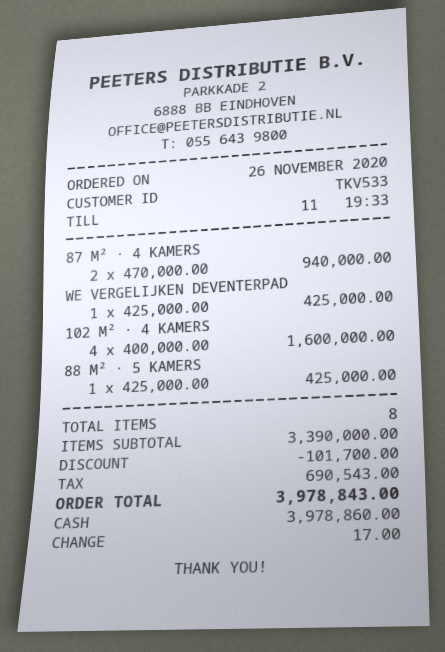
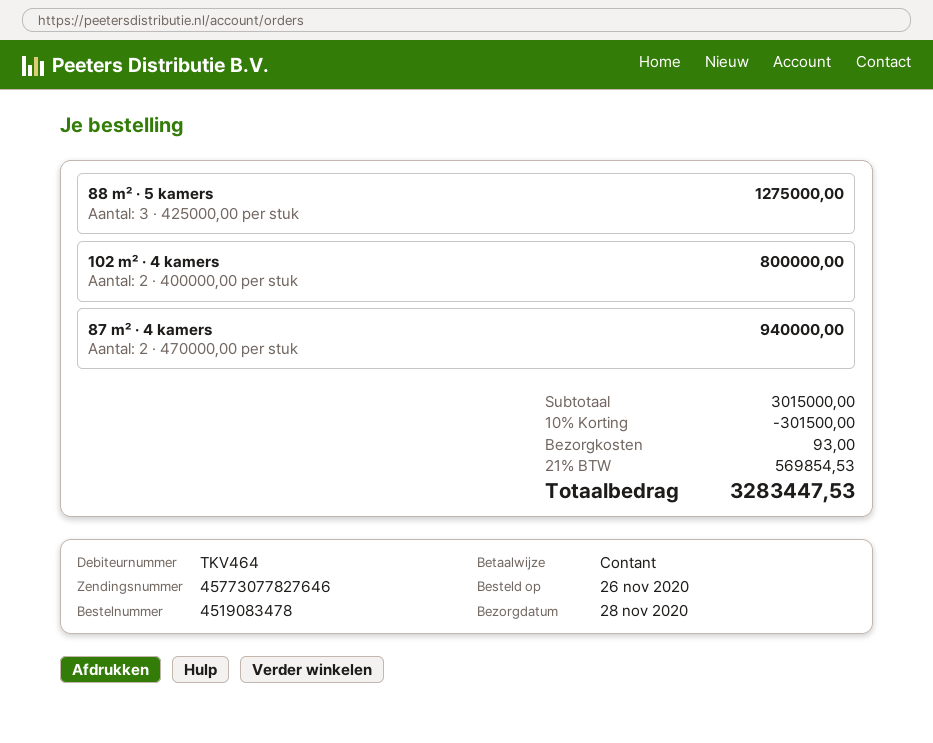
customer number: TKV533 -> TKV464
WE VERGELIJKEN DEVENTERPAD: 1 x 425000.00 = 425000.00 -> none
102 M² · 4 KAMERS: 4 x 400000.00 = 1600000.00 -> 2 x 400000.00 = 800000.00
88 M² · 5 KAMERS: 1 x 425000.00 = 425000.00 -> 3 x 425000.00 = 1275000.00
subtotal: 3390000.00 -> 3015000.00
discount: 101700.00 -> 301500.00
shipping: none -> 93.00
tax: 690543.00 -> 569854.53
total: 3978843.00 -> 3283447.53

